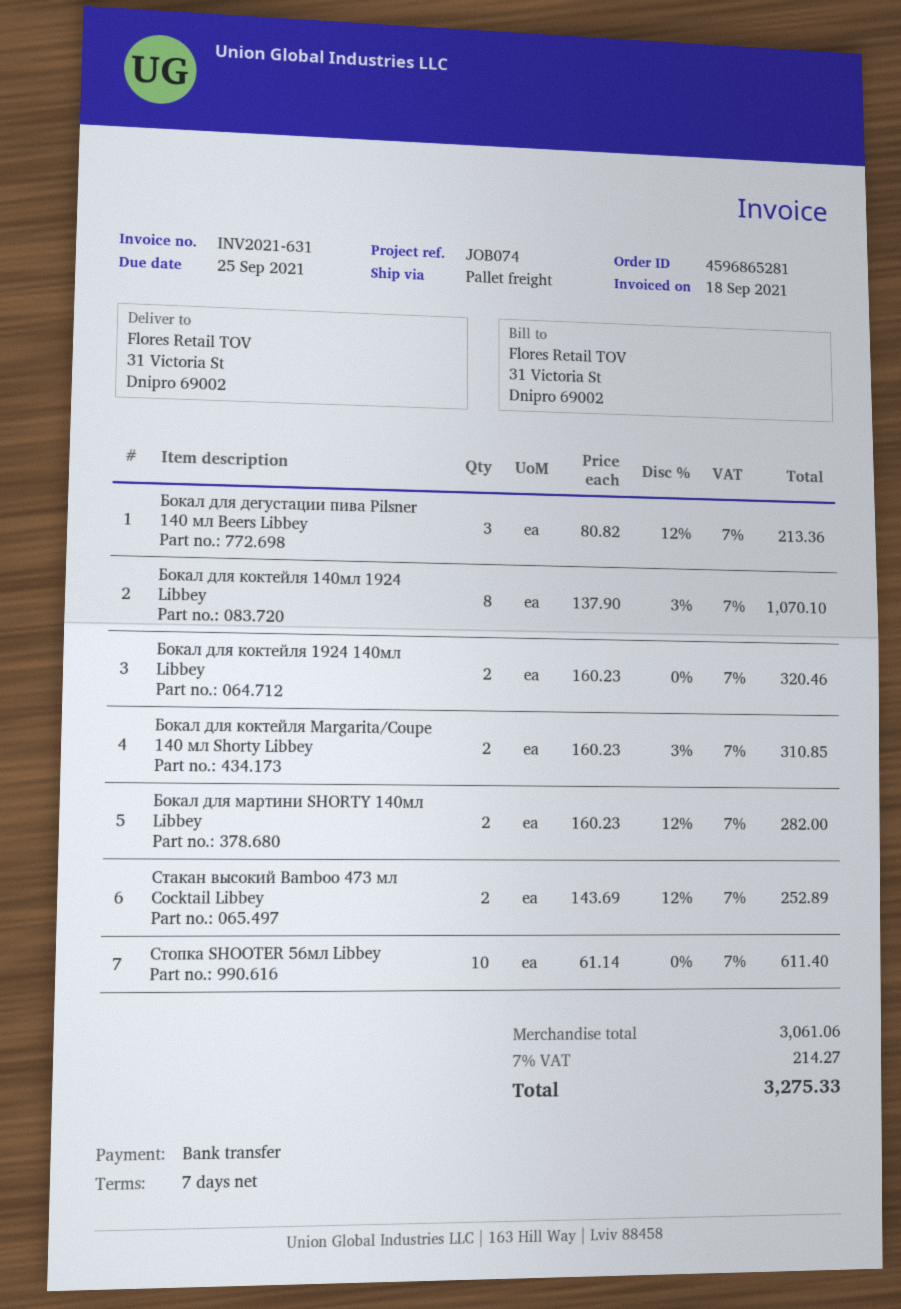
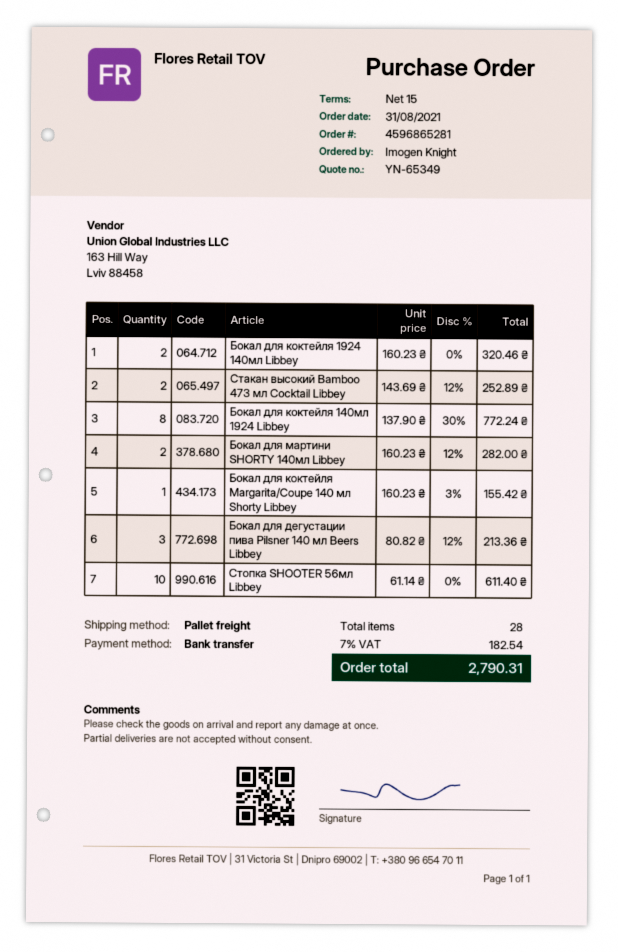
payment terms: 7 days -> 15 days
Бокал для коктейля 140мл 1924 Libbey: 8 x 137.90 - 3% = 1070.10 -> 8 x 137.90 - 30% = 772.24
Бокал для коктейля Margarita/Coupe 140 мл Shorty Libbey: 2 x 160.23 - 3% = 310.85 -> 1 x 160.23 - 3% = 155.42
tax: 7% = 214.27 -> 7% = 182.54
total: 3275.33 -> 2790.31

